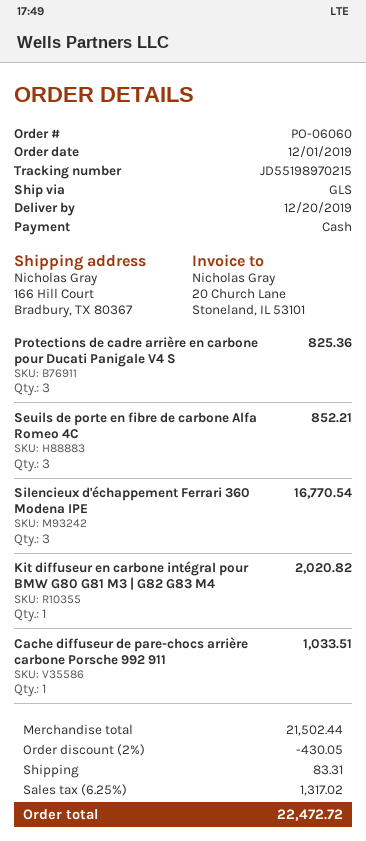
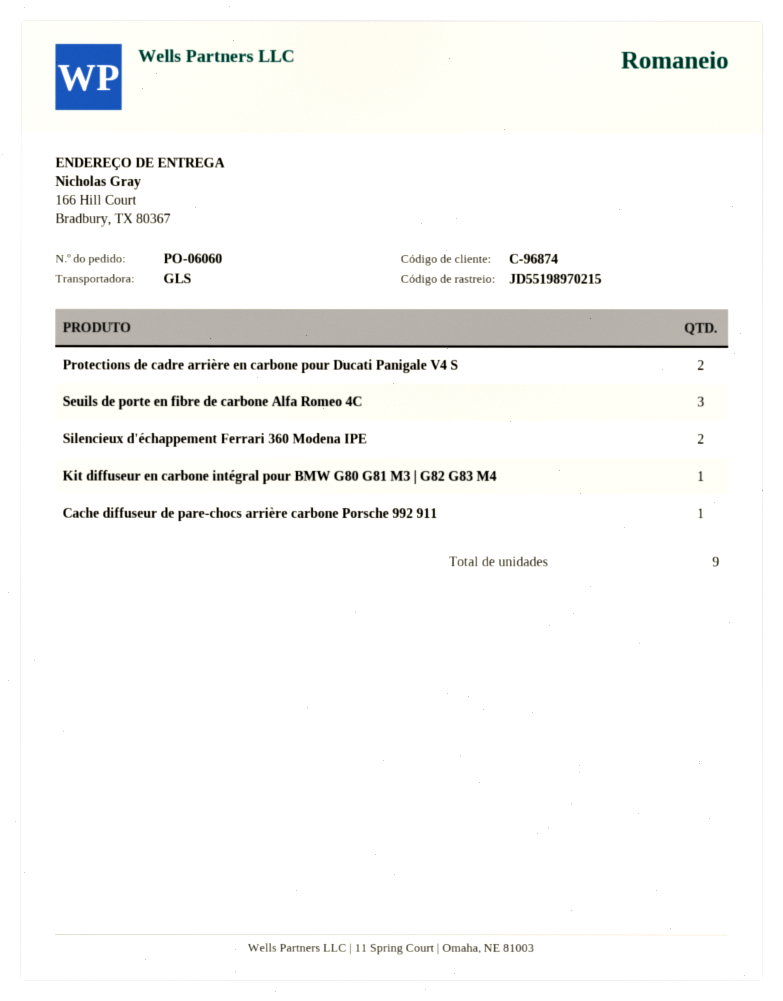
Protections de cadre arrière en carbone pour Ducati Panigale V4 S: 3 -> 2
Silencieux d'échappement Ferrari 360 Modena IPE: 3 -> 2

